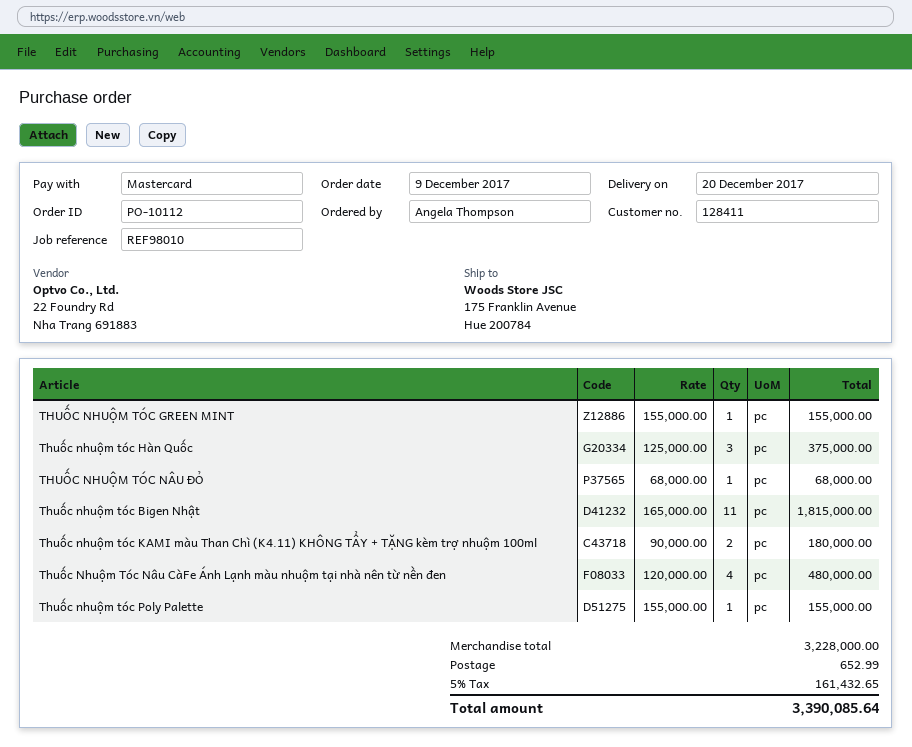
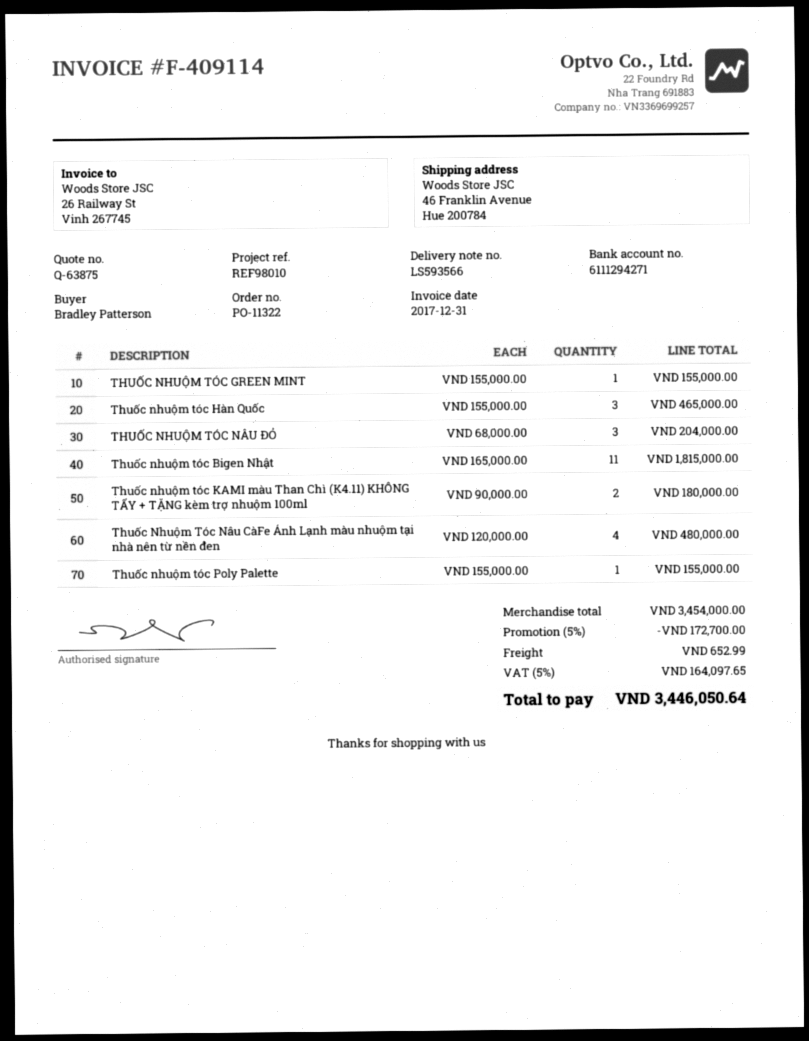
order number: PO-10112 -> PO-11322
ordered by: Angela Thompson -> Bradley Patterson
ship to: 175 Franklin Avenue, Hue 200784 -> 46 Franklin Avenue, Hue 200784
Thuốc nhuộm tóc Hàn Quốc: 3 x 125000.00 = 375000.00 -> 3 x 155000.00 = 465000.00
THUỐC NHUỘM TÓC NÂU ĐỎ: 1 x 68000.00 = 68000.00 -> 3 x 68000.00 = 204000.00
subtotal: 3228000.00 -> 3454000.00
discount: none -> 5% = 172700.00
tax: 5% = 161432.65 -> 5% = 164097.65
total: 3390085.64 -> 3446050.64

